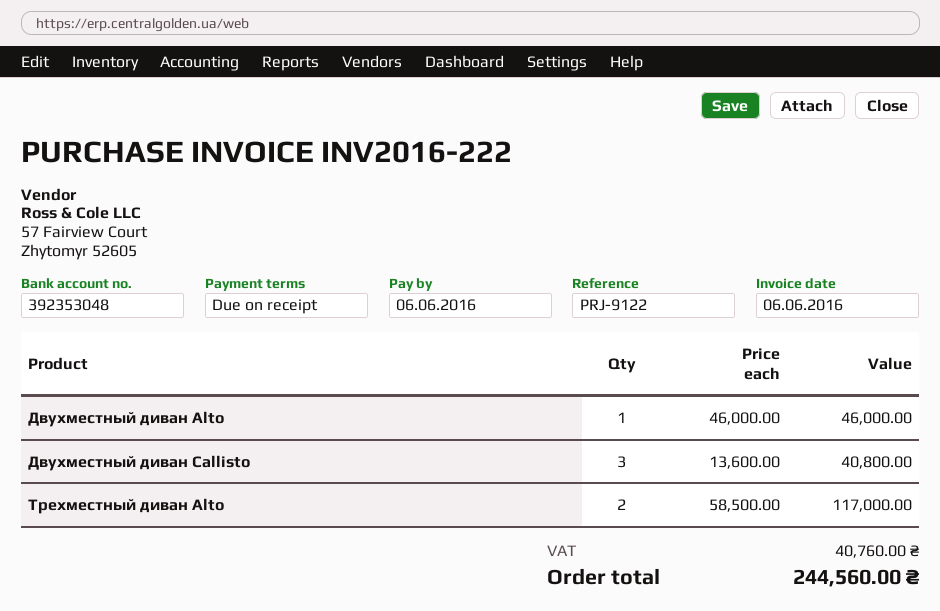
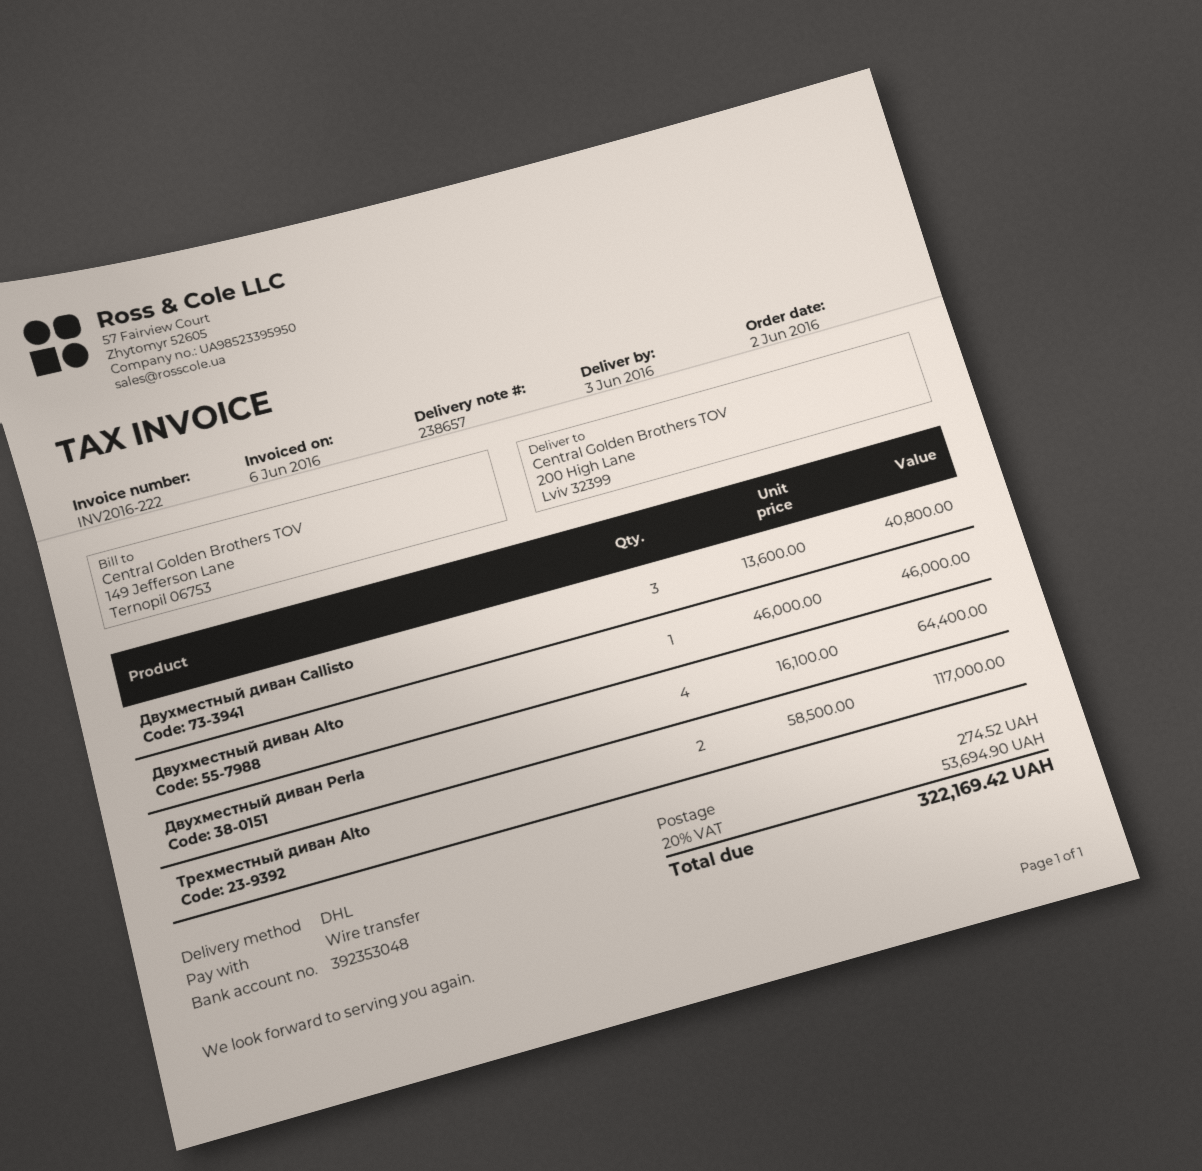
Двухместный диван Perla: none -> 4 x 16100.00 = 64400.00
shipping: none -> 274.52
tax: 40760.00 -> 53694.90
total: 244560.00 -> 322169.42

